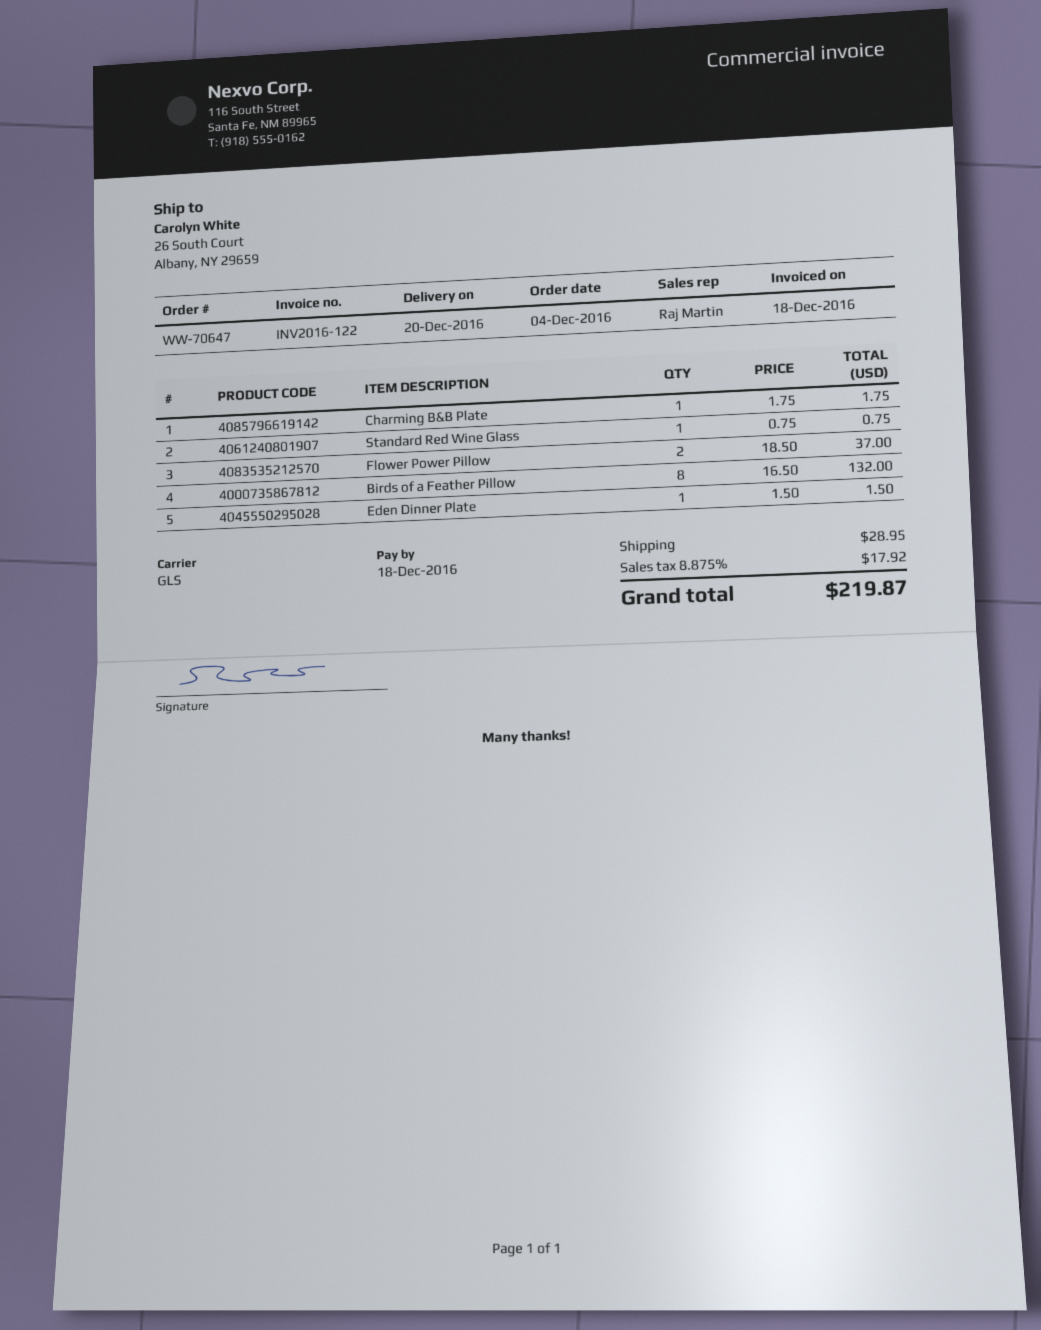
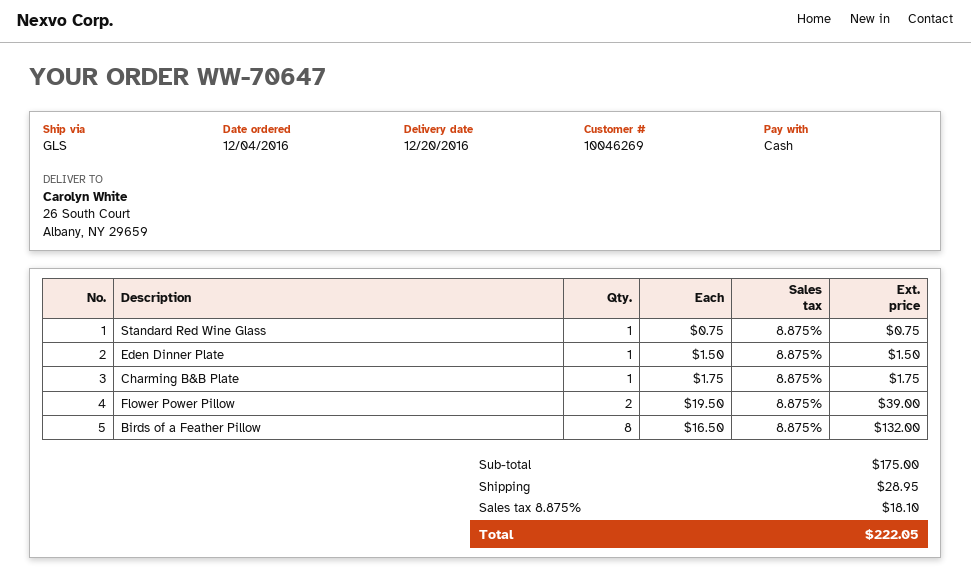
Flower Power Pillow: 2 x 18.50 = 37.00 -> 2 x 19.50 = 39.00
tax: 8.875% = 17.92 -> 8.875% = 18.10
total: 219.87 -> 222.05

